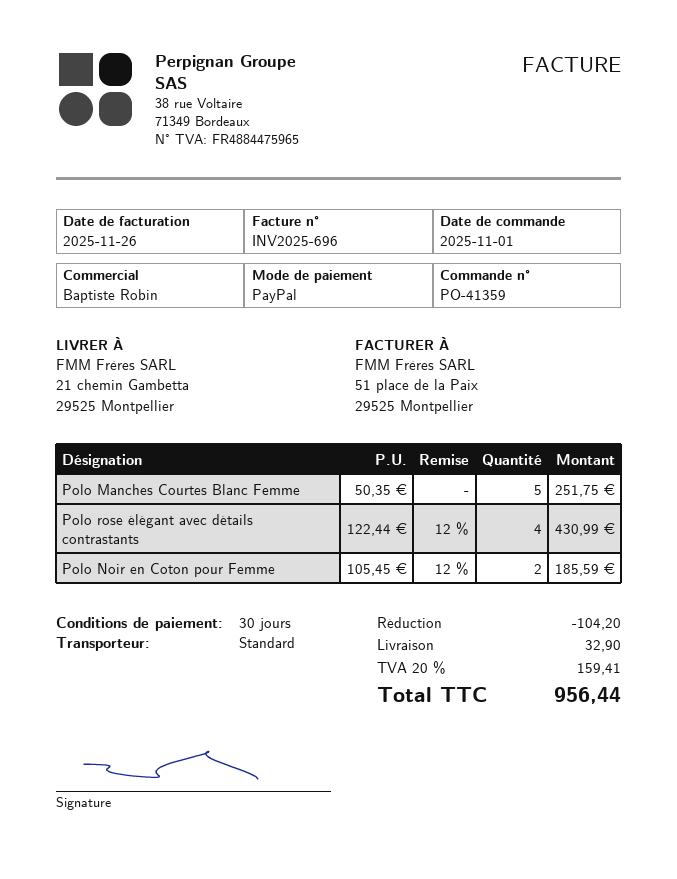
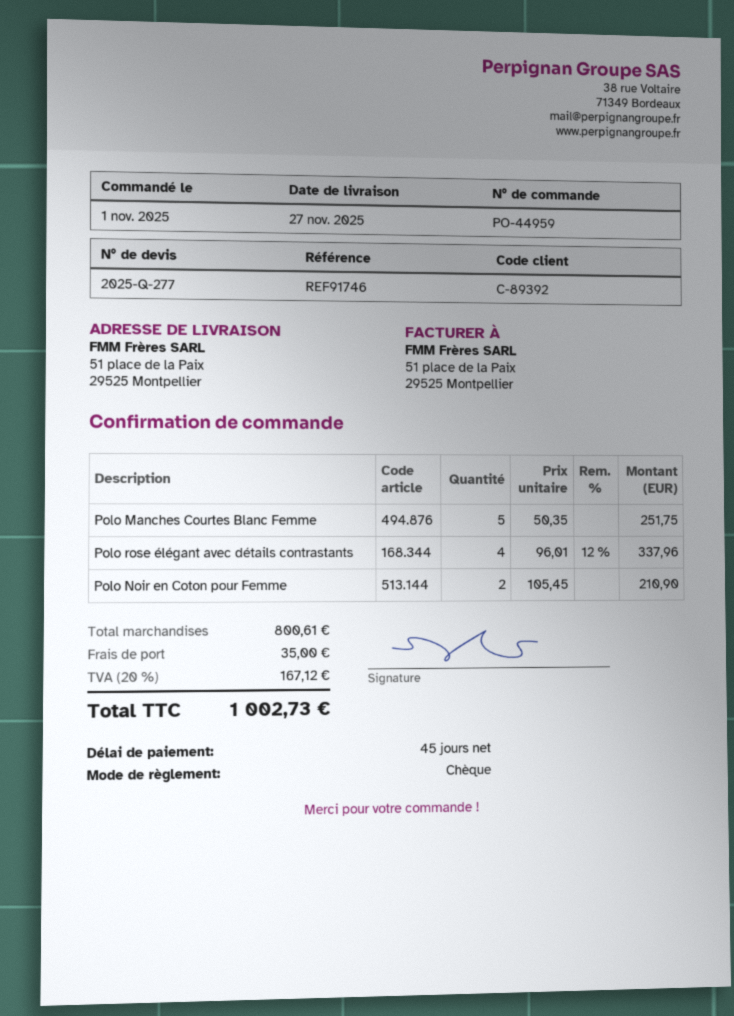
order number: PO-41359 -> PO-44959
payment terms: 30 days -> 45 days
payment method: PayPal -> cheque
ship to: 21 chemin Gambetta, 29525 Montpellier -> 51 place de la Paix, 29525 Montpellier
Polo rose élégant avec détails contrastants: 4 x 122.44 - 12% = 430.99 -> 4 x 96.01 - 12% = 337.96
Polo Noir en Coton pour Femme: 2 x 105.45 - 12% = 185.59 -> 2 x 105.45 = 210.90
discount: 104.20 -> none
shipping: 32.90 -> 35.00
tax: 20% = 159.41 -> 20% = 167.12
total: 956.44 -> 1002.73

